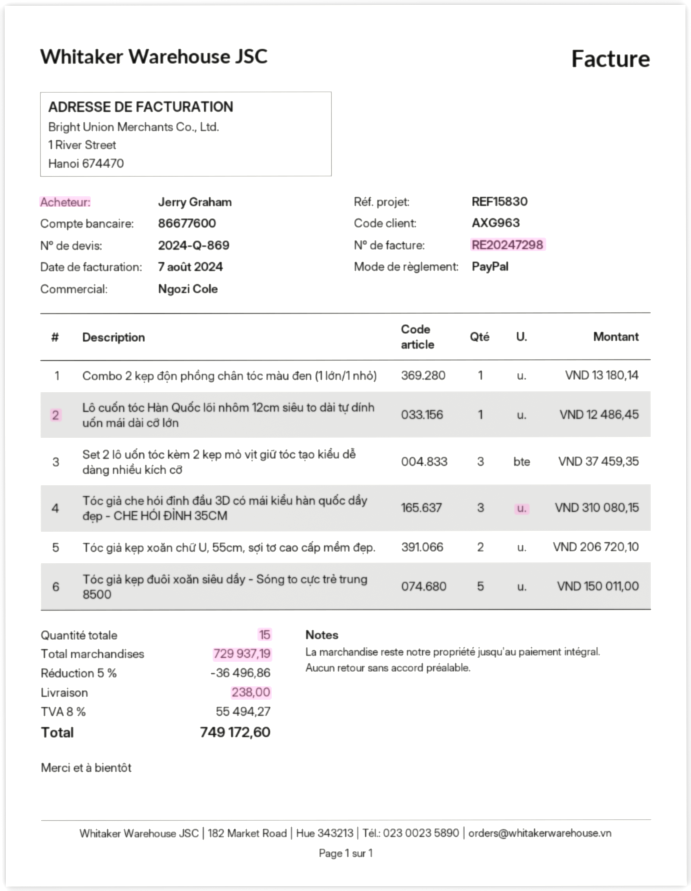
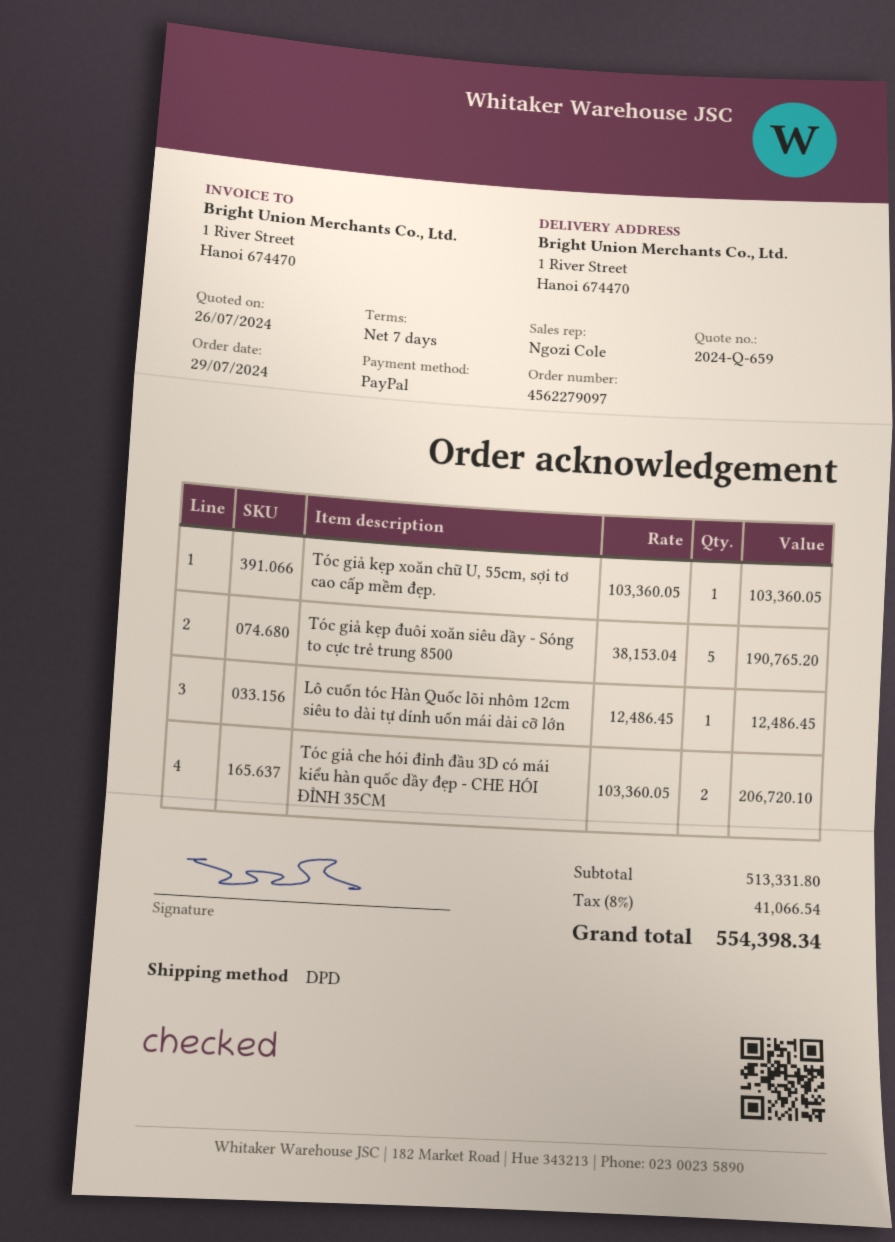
quote number: 2024-Q-869 -> 2024-Q-659
Combo 2 kẹp độn phồng chân tóc màu đen (1 lớn/1 nhỏ): 1 for 13180.14 -> none
Set 2 lô uốn tóc kèm 2 kẹp mỏ vịt giữ tóc tạo kiểu dễ dàng nhiều kích cỡ: 3 for 37459.35 -> none
Tóc giả che hói đỉnh đầu 3D có mái kiểu hàn quốc dầy đẹp - CHE HÓI ĐỈNH 35CM: 3 for 310080.15 -> 2 for 206720.10
Tóc giả kẹp xoăn chữ U, 55cm, sợi tơ cao cấp mềm đẹp.: 2 for 206720.10 -> 1 for 103360.05
Tóc giả kẹp đuôi xoăn siêu dầy - Sóng to cực trẻ trung 8500: 5 for 150011.00 -> 5 for 190765.20
subtotal: 729937.19 -> 513331.80
discount: 5% = 36496.86 -> none
shipping: 238.00 -> none
tax: 8% = 55494.27 -> 8% = 41066.54
total: 749172.60 -> 554398.34

